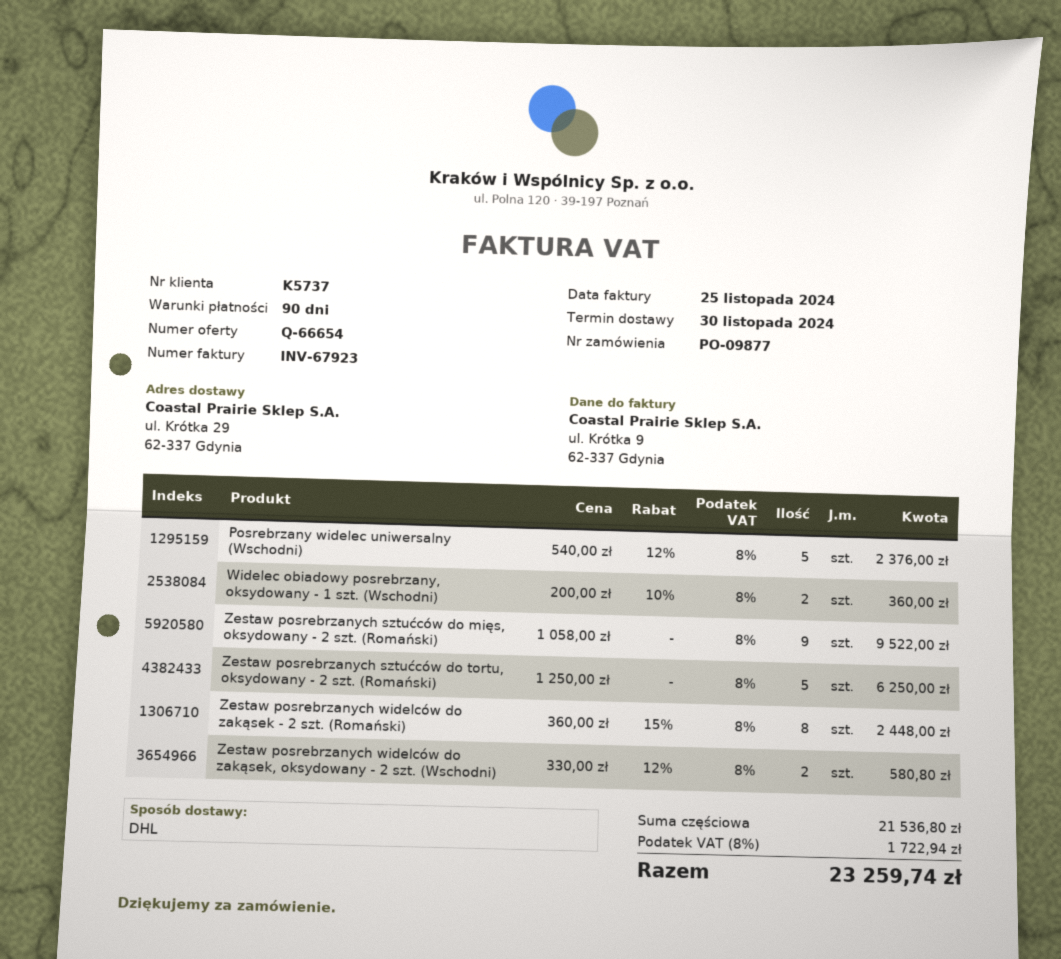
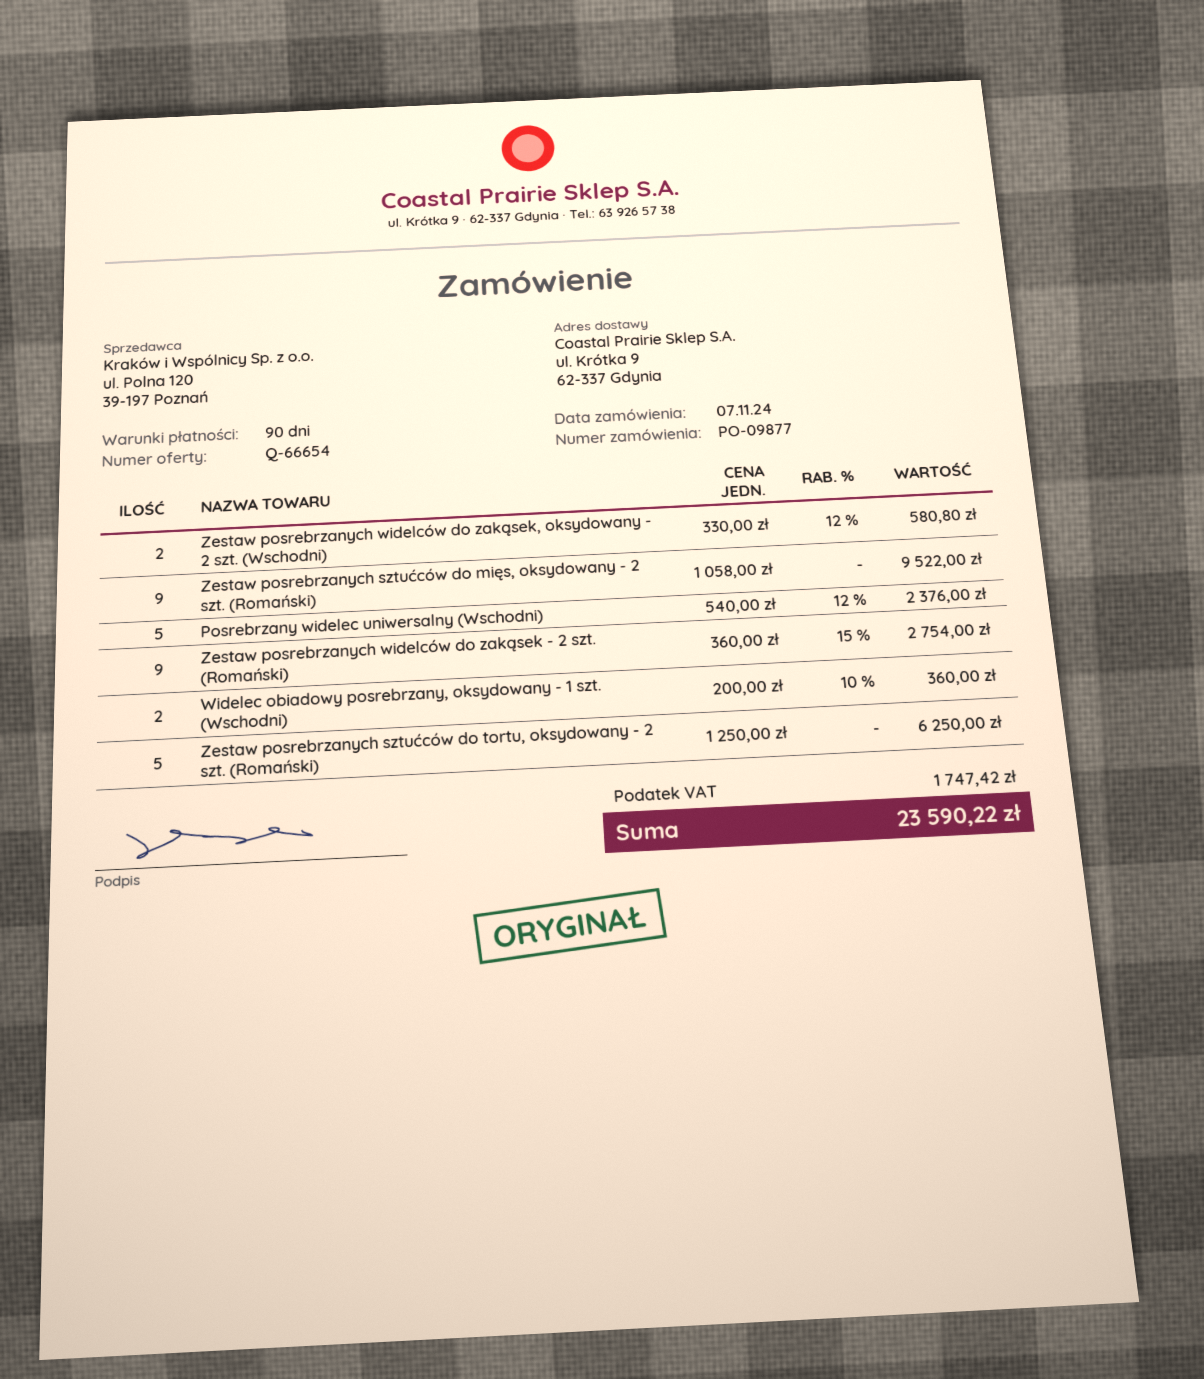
ship to: ul. Krótka 29, 62-337 Gdynia -> ul. Krótka 9, 62-337 Gdynia
Zestaw posrebrzanych widelców do zakąsek - 2 szt. (Romański): 8 x 360.00 - 15% = 2448.00 -> 9 x 360.00 - 15% = 2754.00
tax: 1722.94 -> 1747.42
total: 23259.74 -> 23590.22

